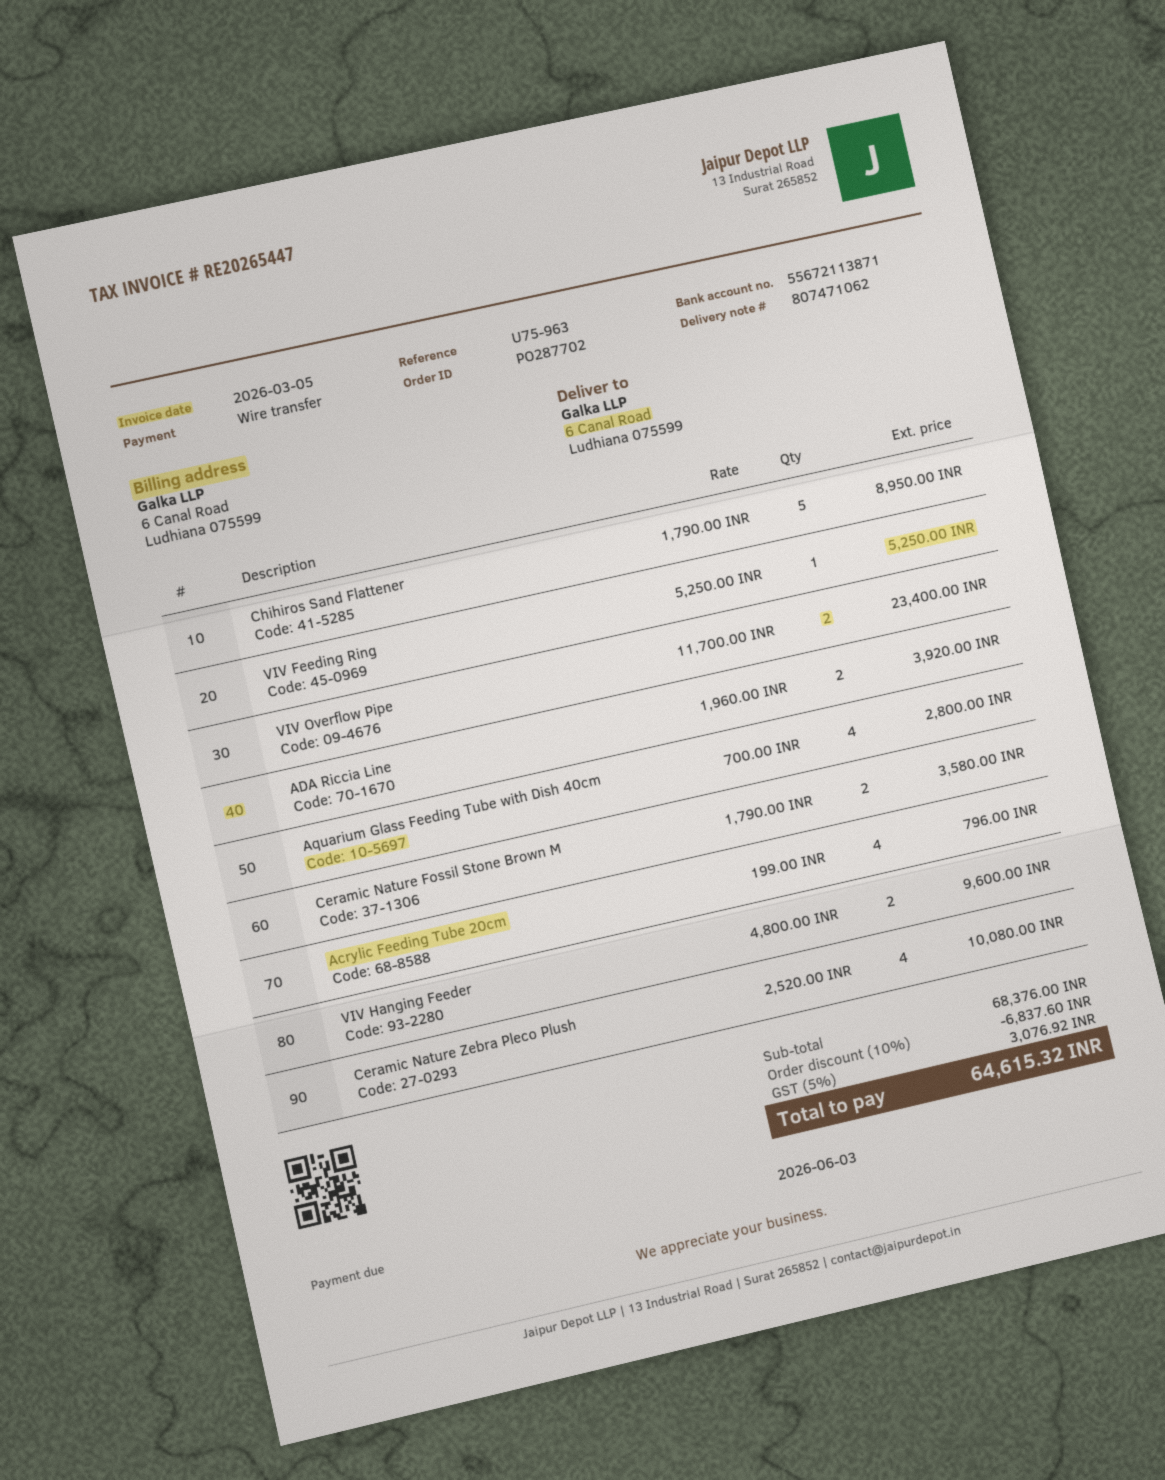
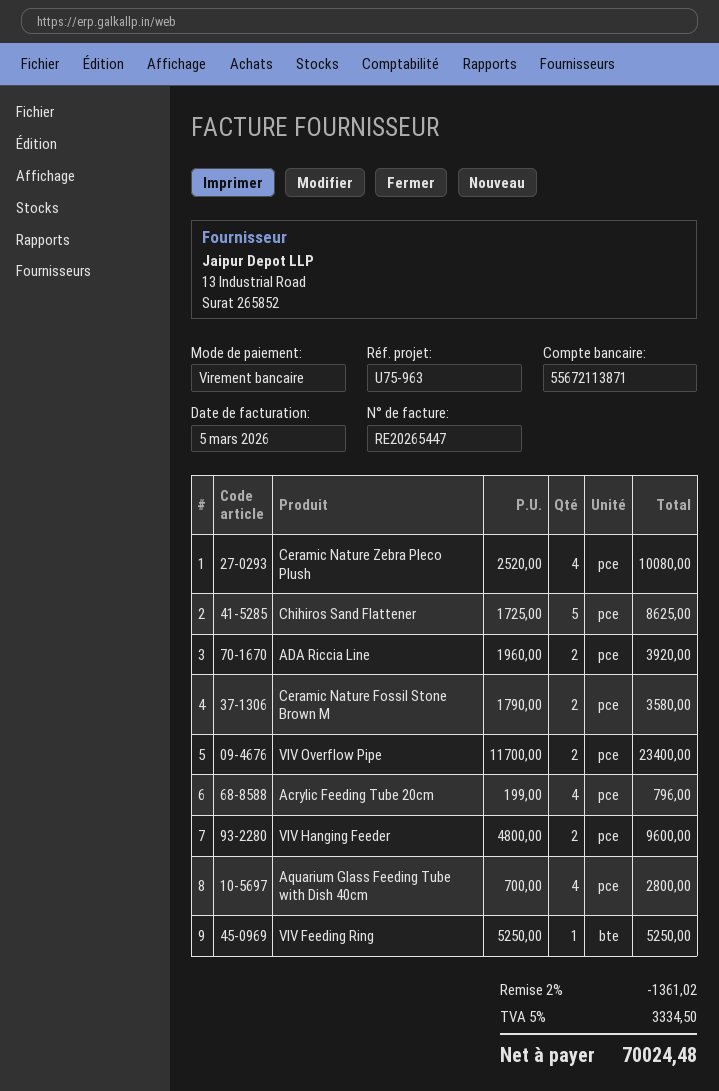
Chihiros Sand Flattener: 5 x 1790.00 = 8950.00 -> 5 x 1725.00 = 8625.00
discount: 10% = 6837.60 -> 2% = 1361.02
tax: 5% = 3076.92 -> 5% = 3334.50
total: 64615.32 -> 70024.48

